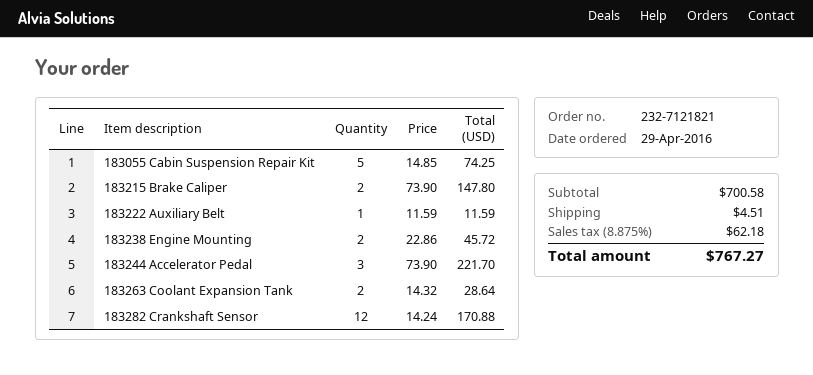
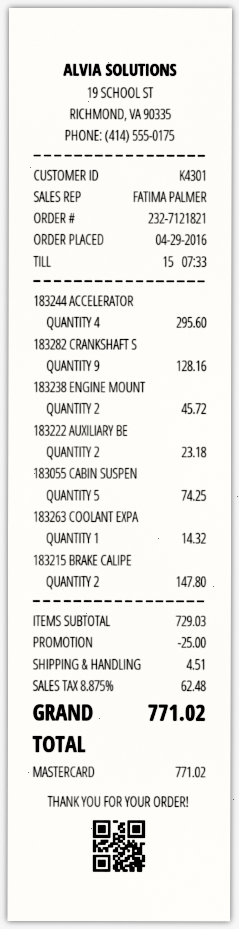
183222 Auxiliary Belt: 1 for 11.59 -> 2 for 23.18
183244 Accelerator Pedal: 3 for 221.70 -> 4 for 295.60
183263 Coolant Expansion Tank: 2 for 28.64 -> 1 for 14.32
183282 Crankshaft Sensor: 12 for 170.88 -> 9 for 128.16
subtotal: 700.58 -> 729.03
discount: none -> 25.00
tax: 8.875% = 62.18 -> 8.875% = 62.48
total: 767.27 -> 771.02

